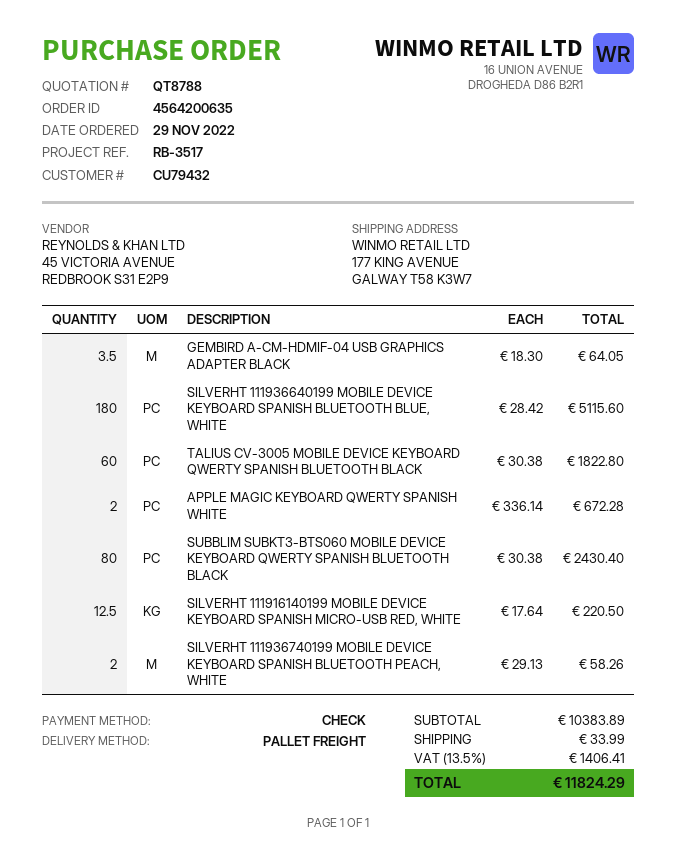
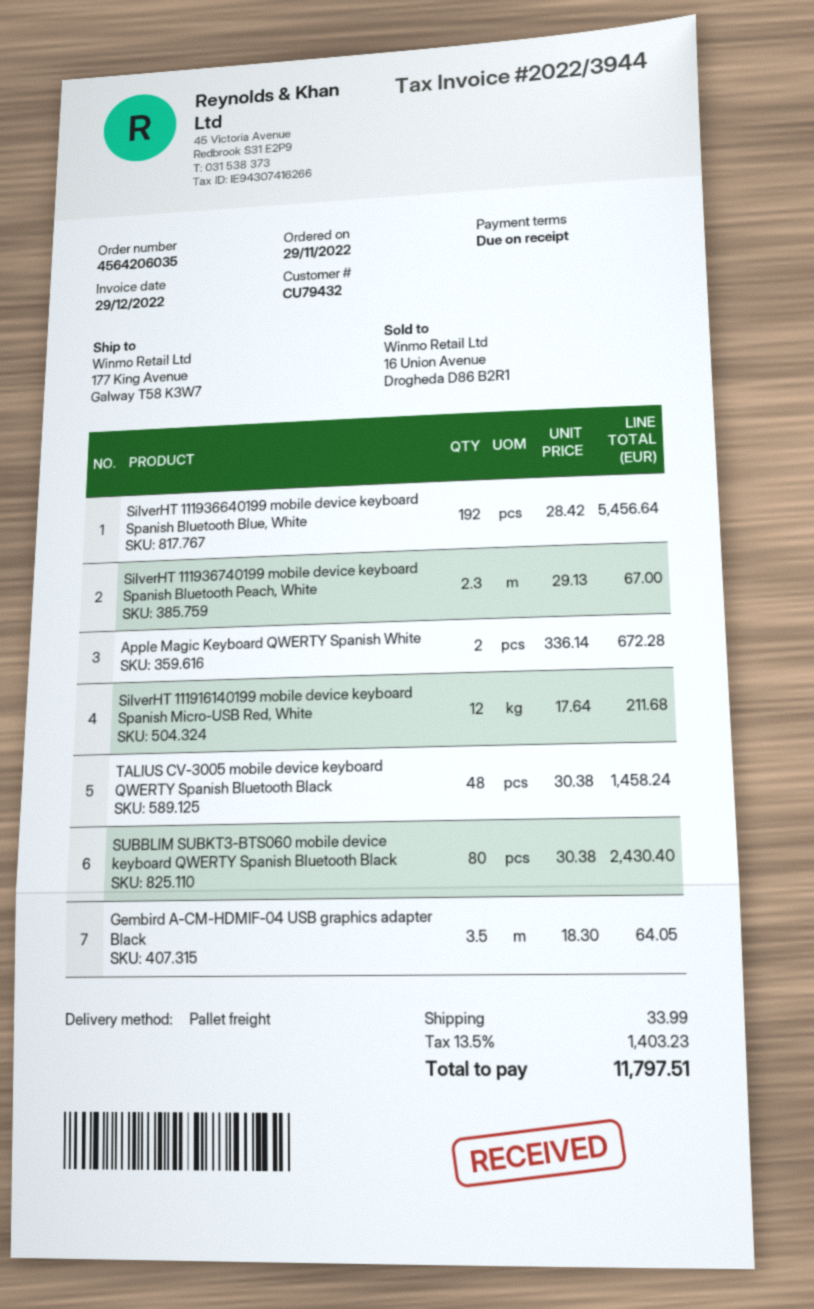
order number: 4564200635 -> 4564206035
SILVERHT 111936640199 MOBILE DEVICE KEYBOARD SPANISH BLUETOOTH BLUE, WHITE: 180 x 28.42 = 5115.60 -> 192 x 28.42 = 5456.64
TALIUS CV-3005 MOBILE DEVICE KEYBOARD QWERTY SPANISH BLUETOOTH BLACK: 60 x 30.38 = 1822.80 -> 48 x 30.38 = 1458.24
SILVERHT 111916140199 MOBILE DEVICE KEYBOARD SPANISH MICRO-USB RED, WHITE: 12.5 x 17.64 = 220.50 -> 12 x 17.64 = 211.68
SILVERHT 111936740199 MOBILE DEVICE KEYBOARD SPANISH BLUETOOTH PEACH, WHITE: 2 x 29.13 = 58.26 -> 2.3 x 29.13 = 67.00
tax: 13.5% = 1406.41 -> 13.5% = 1403.23
total: 11824.29 -> 11797.51

